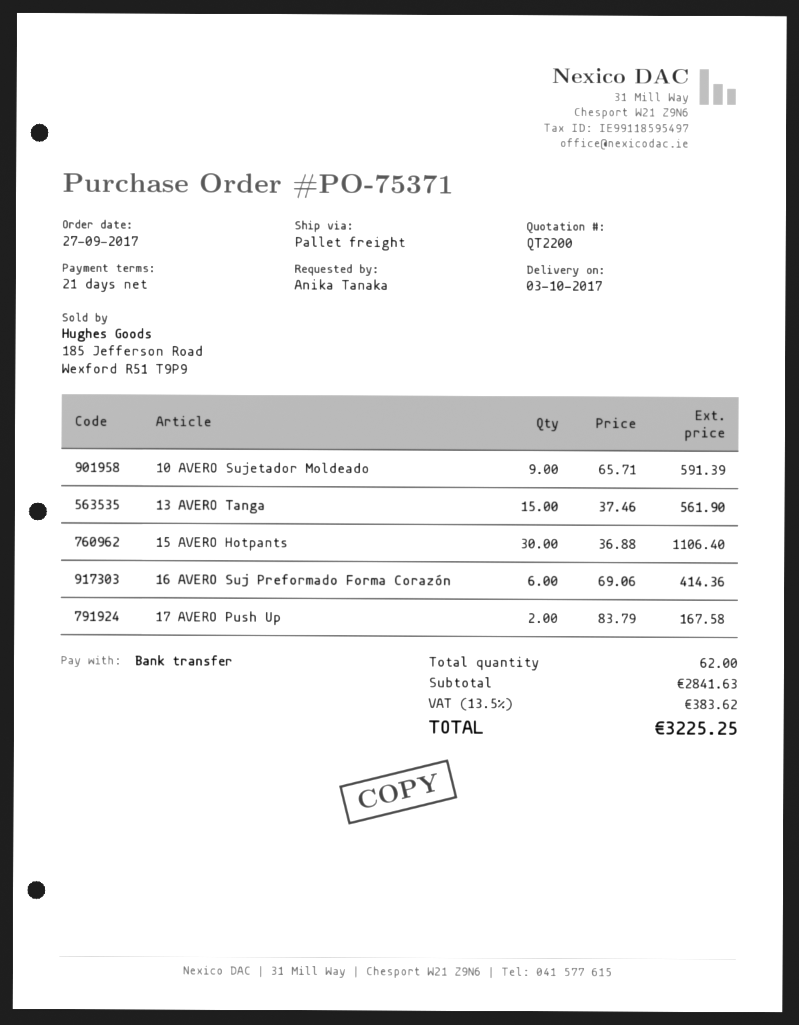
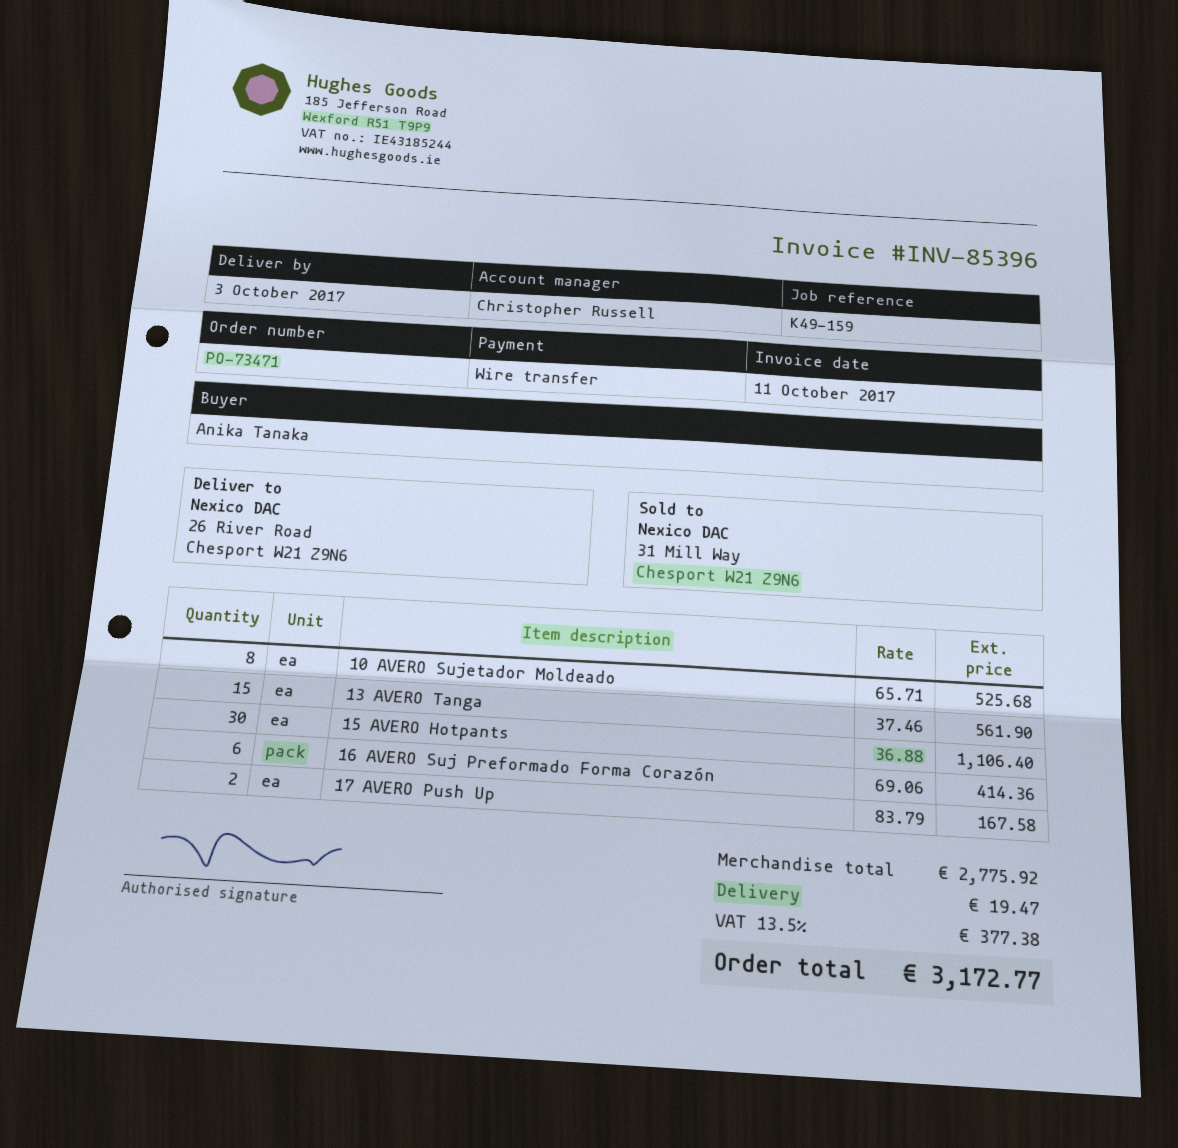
order number: PO-75371 -> PO-73471
10 AVERO Sujetador Moldeado: 9 x 65.71 = 591.39 -> 8 x 65.71 = 525.68
subtotal: 2841.63 -> 2775.92
shipping: none -> 19.47
tax: 13.5% = 383.62 -> 13.5% = 377.38
total: 3225.25 -> 3172.77

